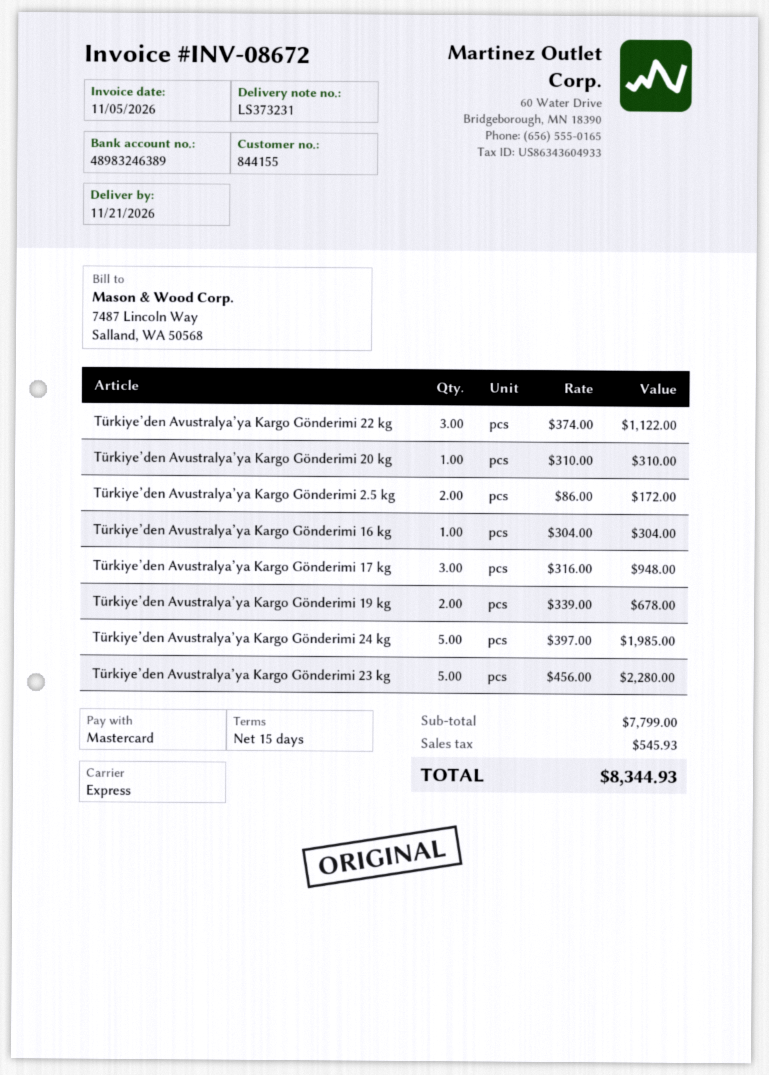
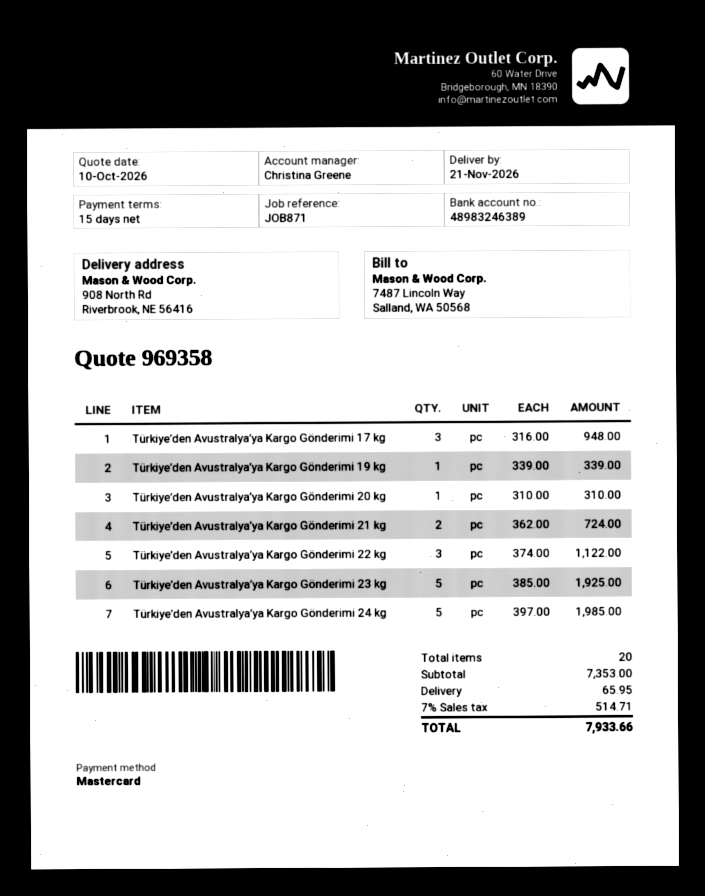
Türkiye’den Avustralya’ya Kargo Gönderimi 2.5 kg: 2 x 86.00 = 172.00 -> none
Türkiye’den Avustralya’ya Kargo Gönderimi 16 kg: 1 x 304.00 = 304.00 -> none
Türkiye’den Avustralya’ya Kargo Gönderimi 19 kg: 2 x 339.00 = 678.00 -> 1 x 339.00 = 339.00
Türkiye’den Avustralya’ya Kargo Gönderimi 23 kg: 5 x 456.00 = 2280.00 -> 5 x 385.00 = 1925.00
Türkiye’den Avustralya’ya Kargo Gönderimi 21 kg: none -> 2 x 362.00 = 724.00
subtotal: 7799.00 -> 7353.00
shipping: none -> 65.95
tax: 545.93 -> 514.71
total: 8344.93 -> 7933.66

